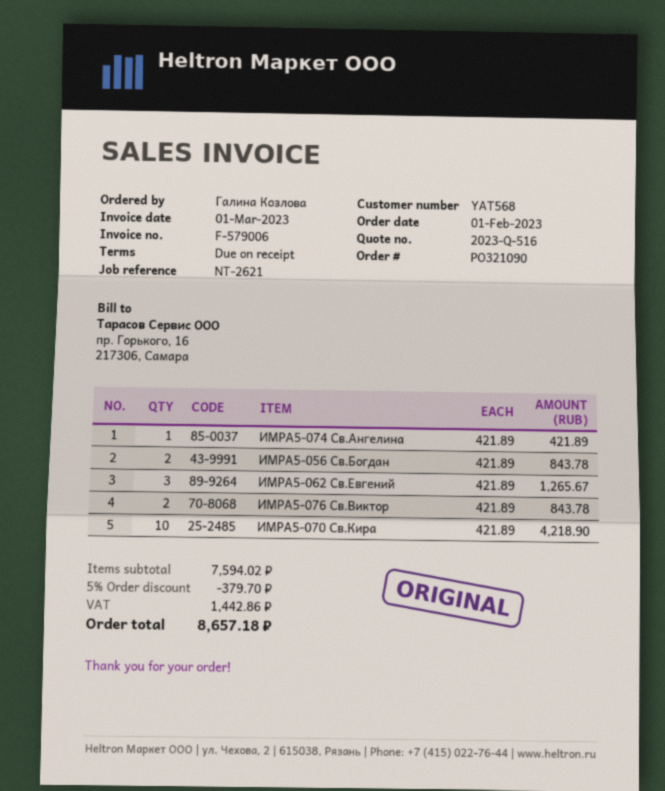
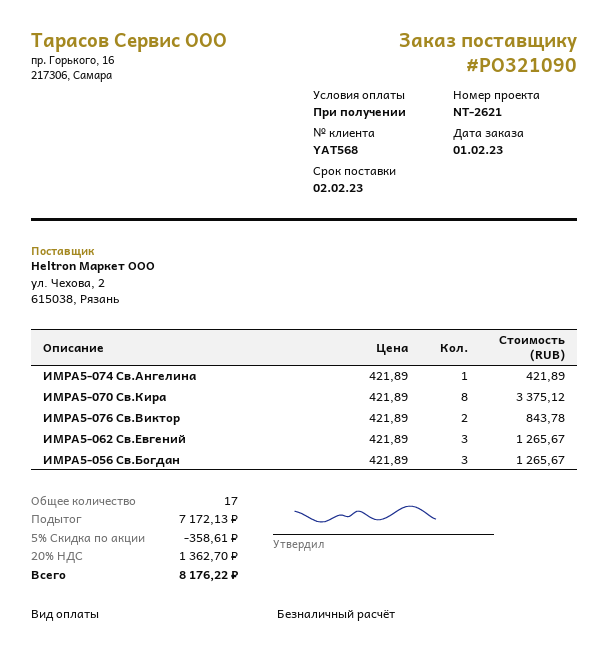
ИМРА5-056 Св.Богдан: 2 x 421.89 = 843.78 -> 3 x 421.89 = 1265.67
ИМРА5-070 Св.Кира: 10 x 421.89 = 4218.90 -> 8 x 421.89 = 3375.12
subtotal: 7594.02 -> 7172.13
discount: 5% = 379.70 -> 5% = 358.61
tax: 1442.86 -> 1362.70
total: 8657.18 -> 8176.22

